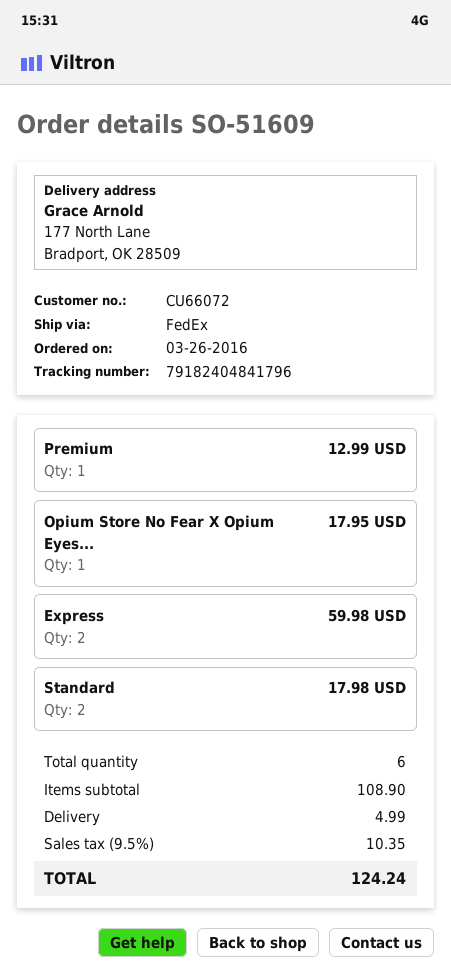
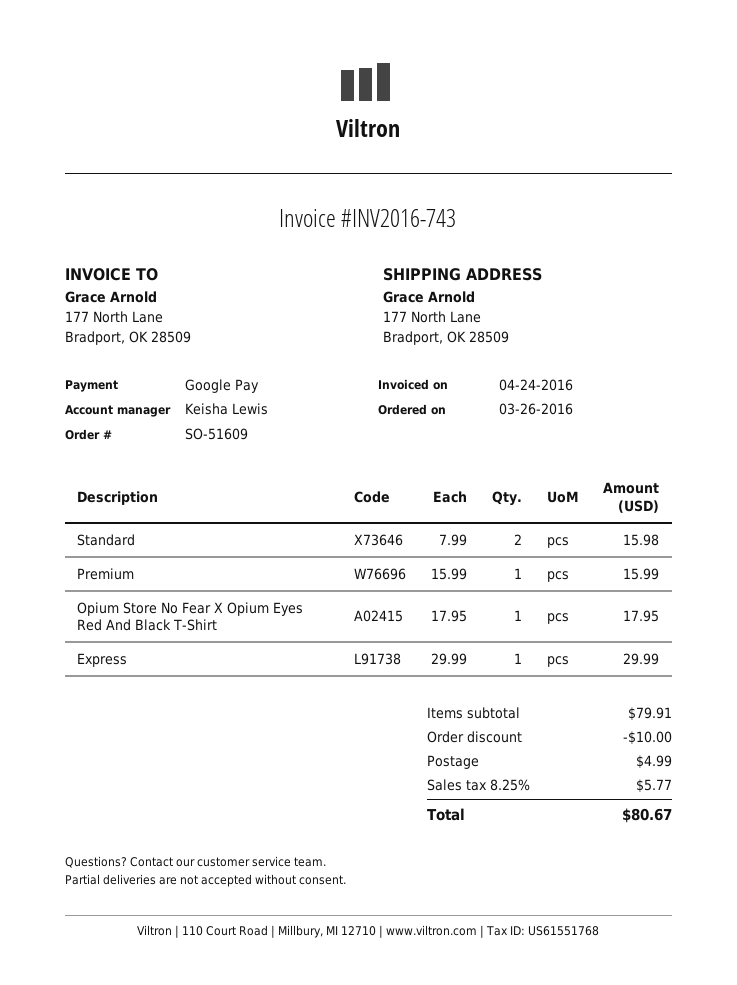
Premium: 1 for 12.99 -> 1 for 15.99
Express: 2 for 59.98 -> 1 for 29.99
Standard: 2 for 17.98 -> 2 for 15.98
subtotal: 108.90 -> 79.91
discount: none -> 10.00
tax: 9.5% = 10.35 -> 8.25% = 5.77
total: 124.24 -> 80.67

